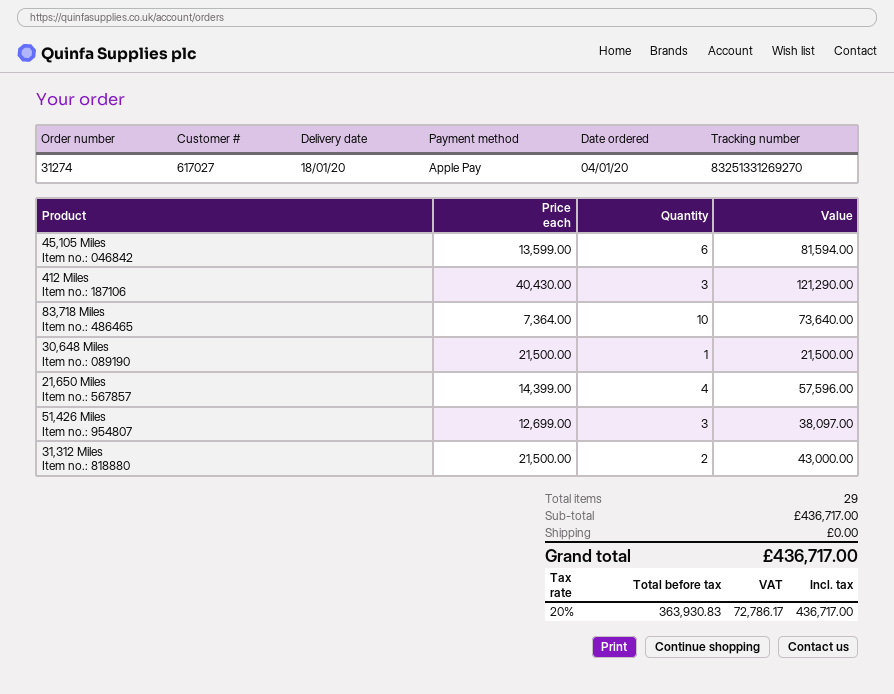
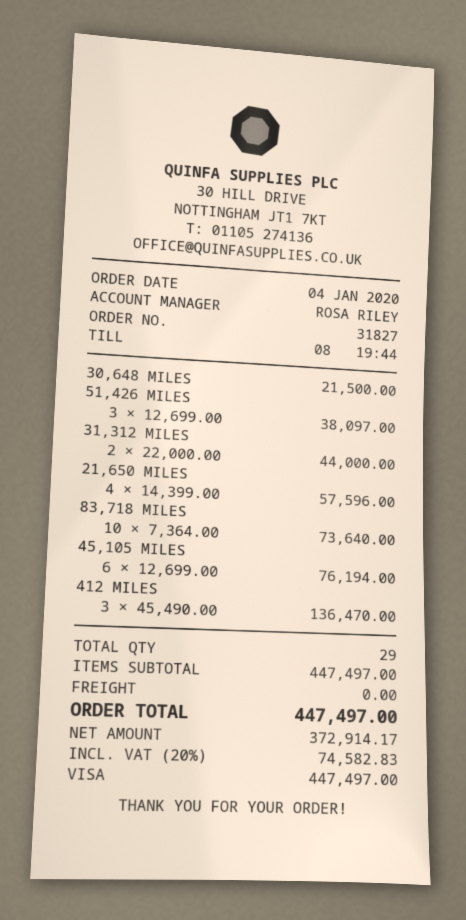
order number: 31274 -> 31827
payment method: Apple Pay -> Visa
45,105 Miles: 6 x 13599.00 = 81594.00 -> 6 x 12699.00 = 76194.00
412 Miles: 3 x 40430.00 = 121290.00 -> 3 x 45490.00 = 136470.00
31,312 Miles: 2 x 21500.00 = 43000.00 -> 2 x 22000.00 = 44000.00
subtotal: 436717.00 -> 447497.00
net: 363930.83 -> 372914.17
tax: 20% = 72786.17 -> 20% = 74582.83
total: 436717.00 -> 447497.00

